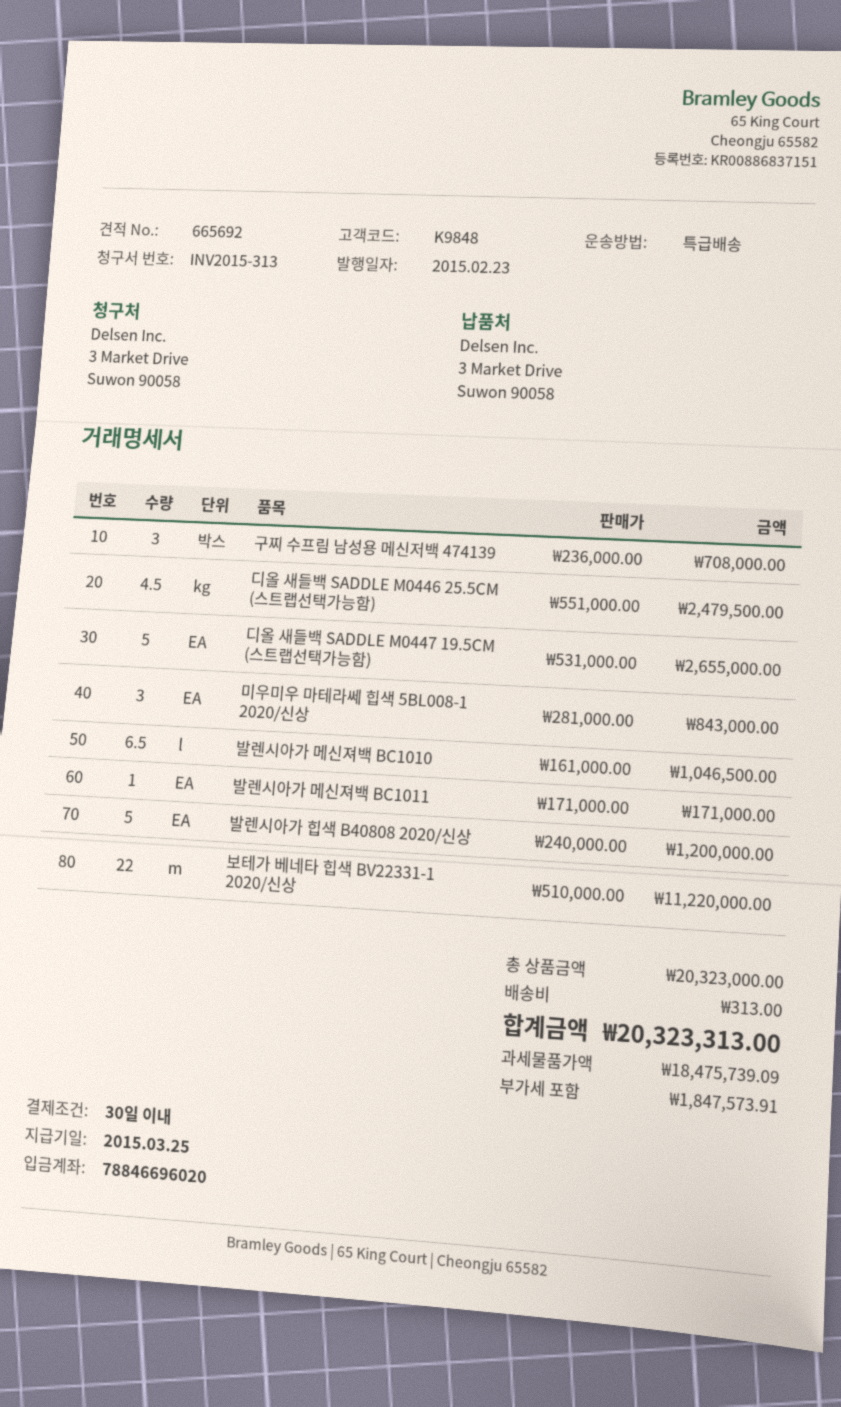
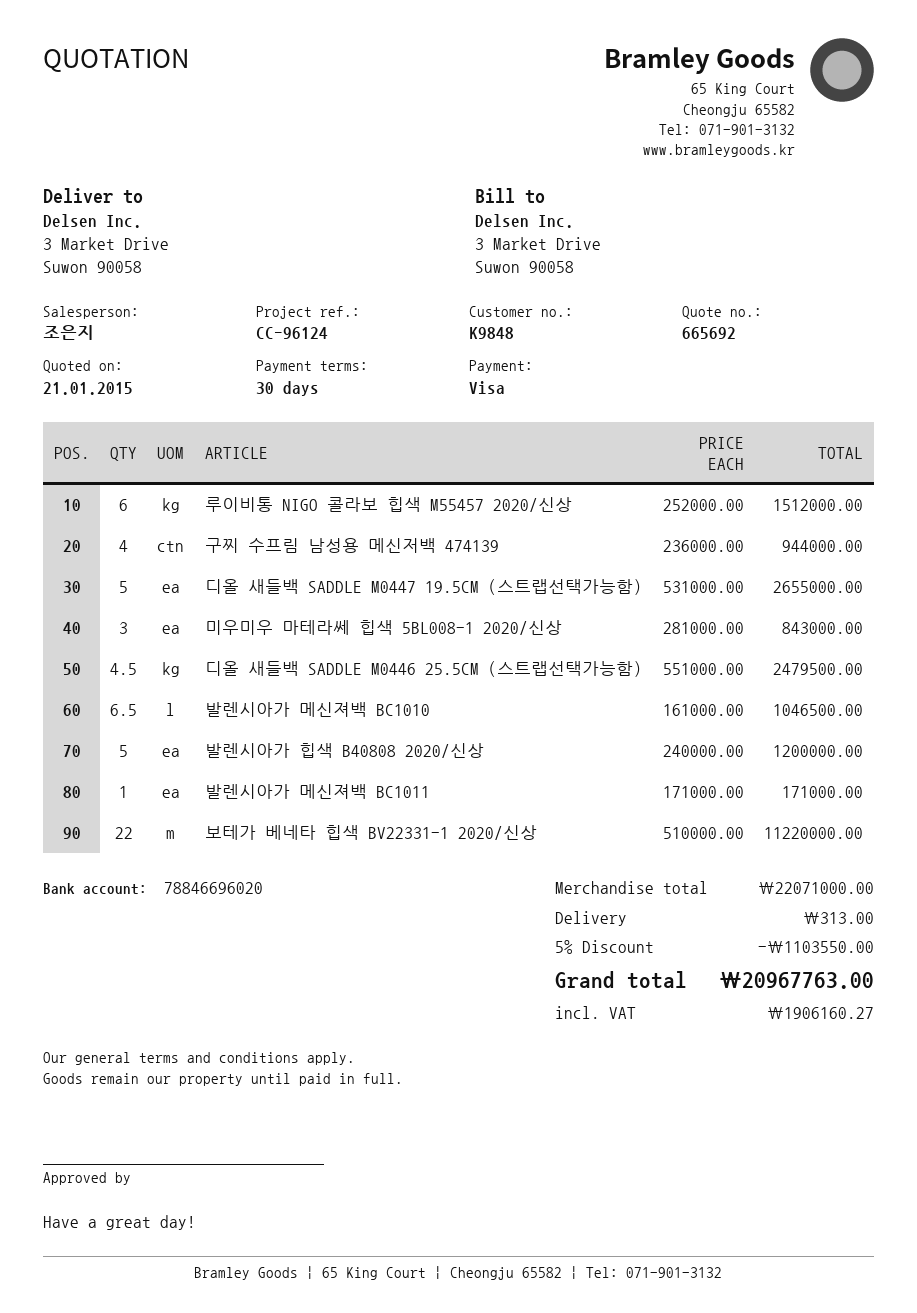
구찌 수프림 남성용 메신저백 474139: 3 x 236000.00 = 708000.00 -> 4 x 236000.00 = 944000.00
루이비통 NIGO 콜라보 힙색 M55457 2020/신상: none -> 6 x 252000.00 = 1512000.00
subtotal: 20323000.00 -> 22071000.00
discount: none -> 5% = 1103550.00
tax: 1847573.91 -> 1906160.27
total: 20323313.00 -> 20967763.00

